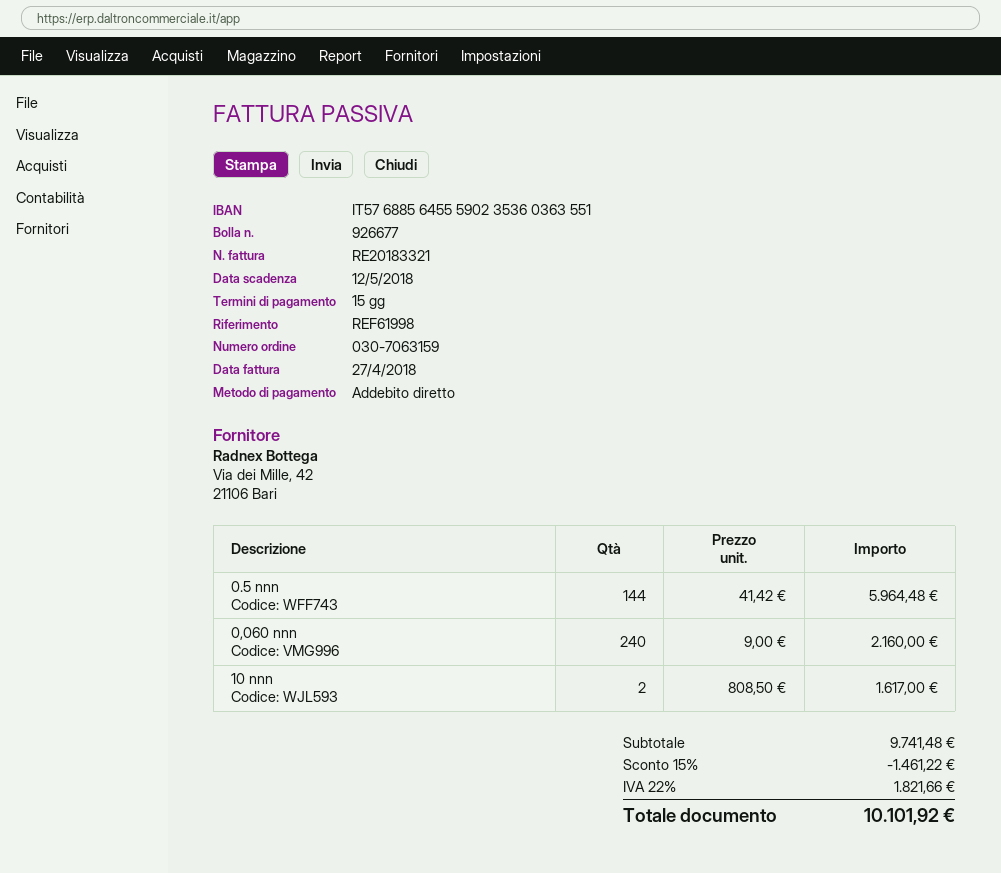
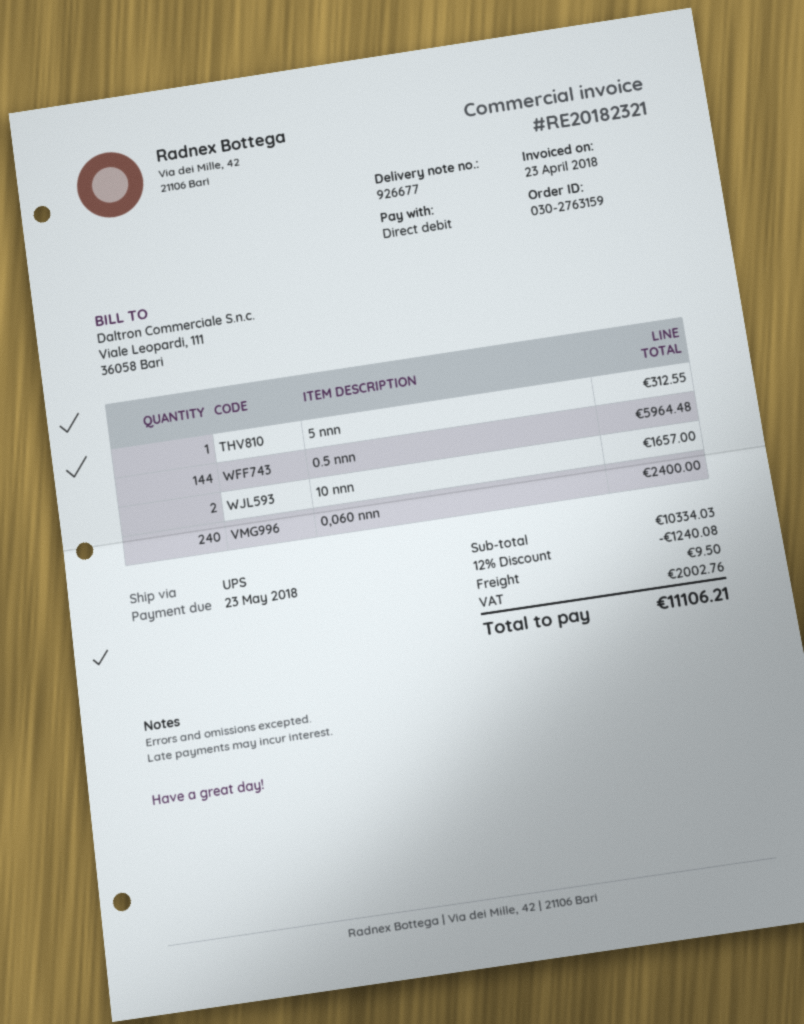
order number: 030-7063159 -> 030-2763159
invoice number: RE20183321 -> RE20182321
invoice date: 2018-04-27 -> 2018-04-23
due date: 2018-05-12 -> 2018-05-23
0,060 nnn: 240 for 2160.00 -> 240 for 2400.00
10 nnn: 2 for 1617.00 -> 2 for 1657.00
5 nnn: none -> 1 for 312.55
subtotal: 9741.48 -> 10334.03
discount: 15% = 1461.22 -> 12% = 1240.08
shipping: none -> 9.50
tax: 1821.66 -> 2002.76
total: 10101.92 -> 11106.21

